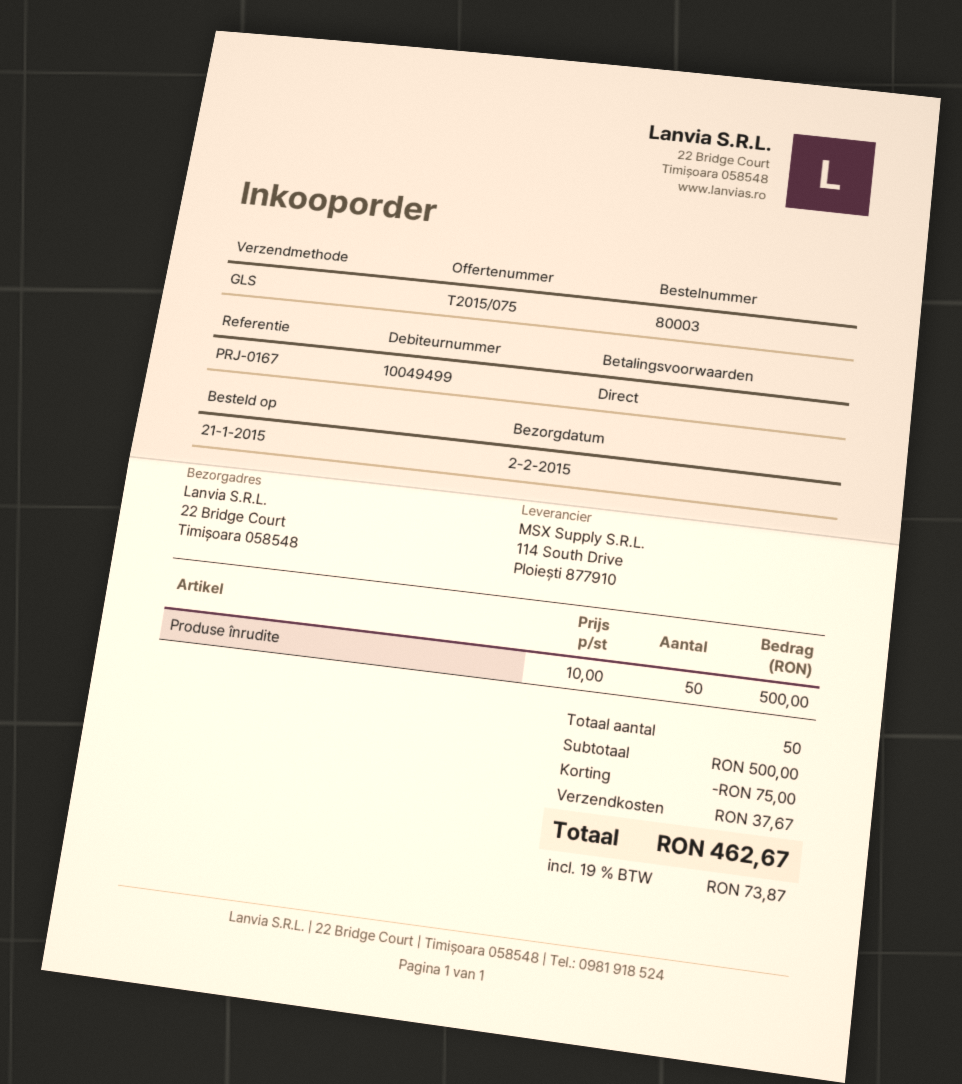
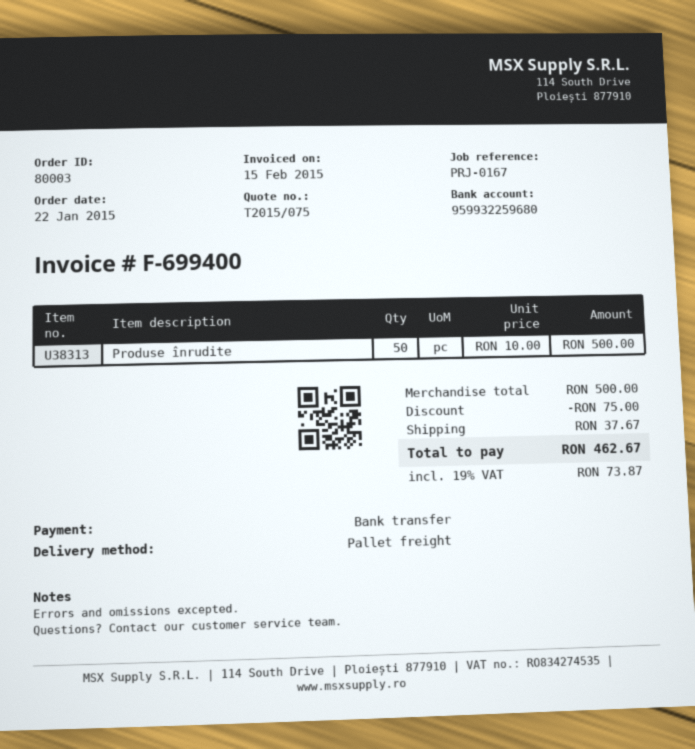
order date: 2015-01-21 -> 2015-01-22
shipping method: GLS -> pallet freight

